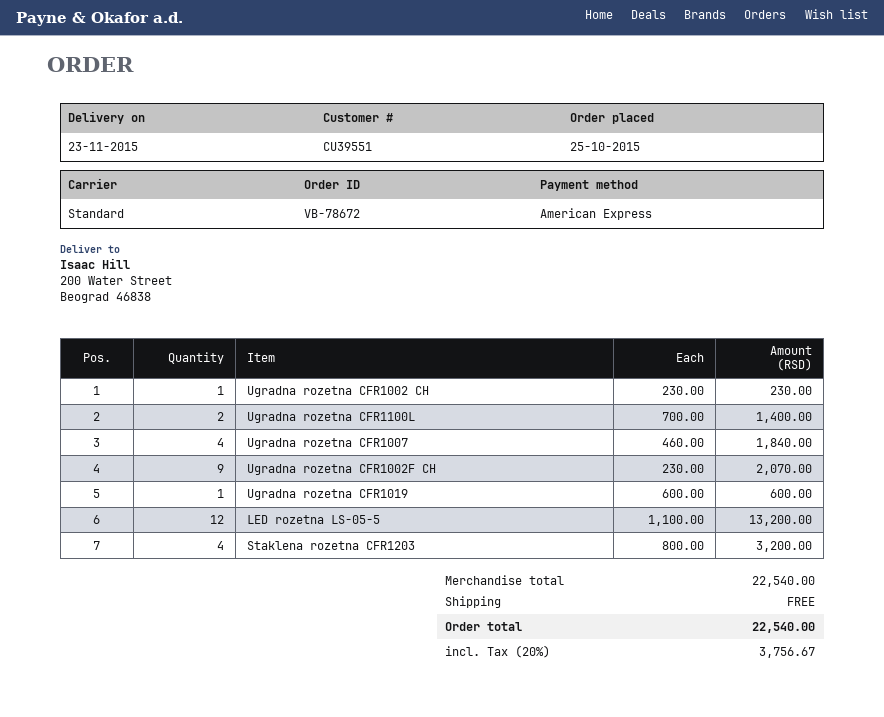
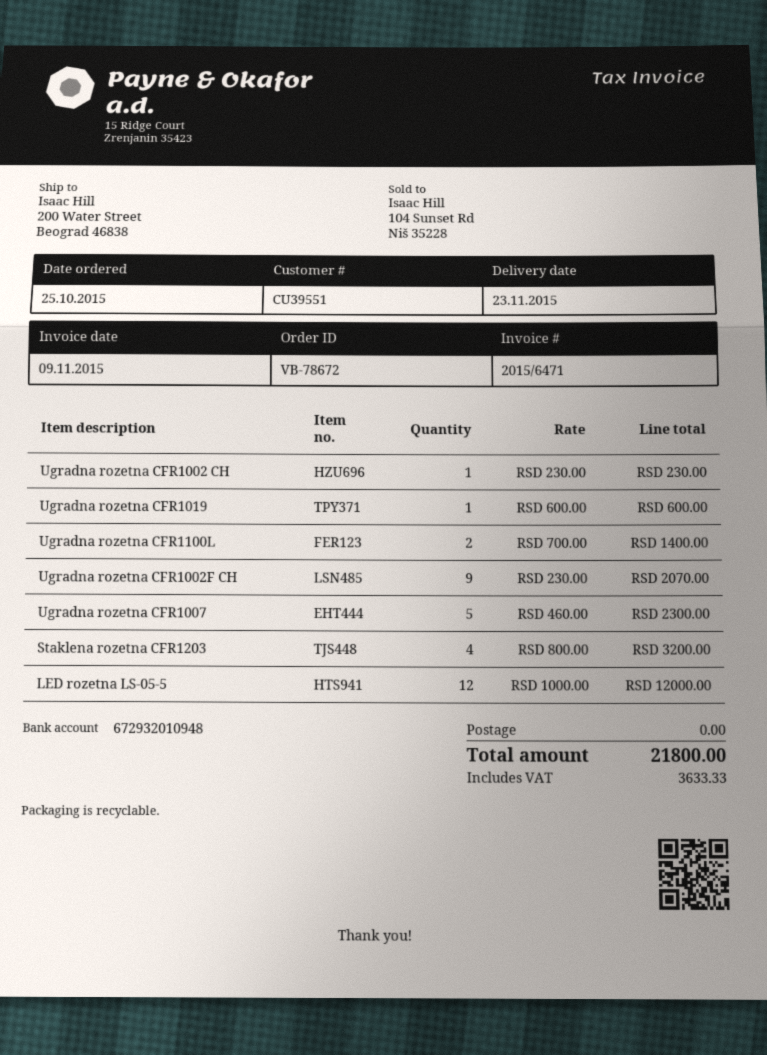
Ugradna rozetna CFR1007: 4 x 460.00 = 1840.00 -> 5 x 460.00 = 2300.00
LED rozetna LS-05-5: 12 x 1100.00 = 13200.00 -> 12 x 1000.00 = 12000.00
tax: 3756.67 -> 3633.33
total: 22540.00 -> 21800.00

